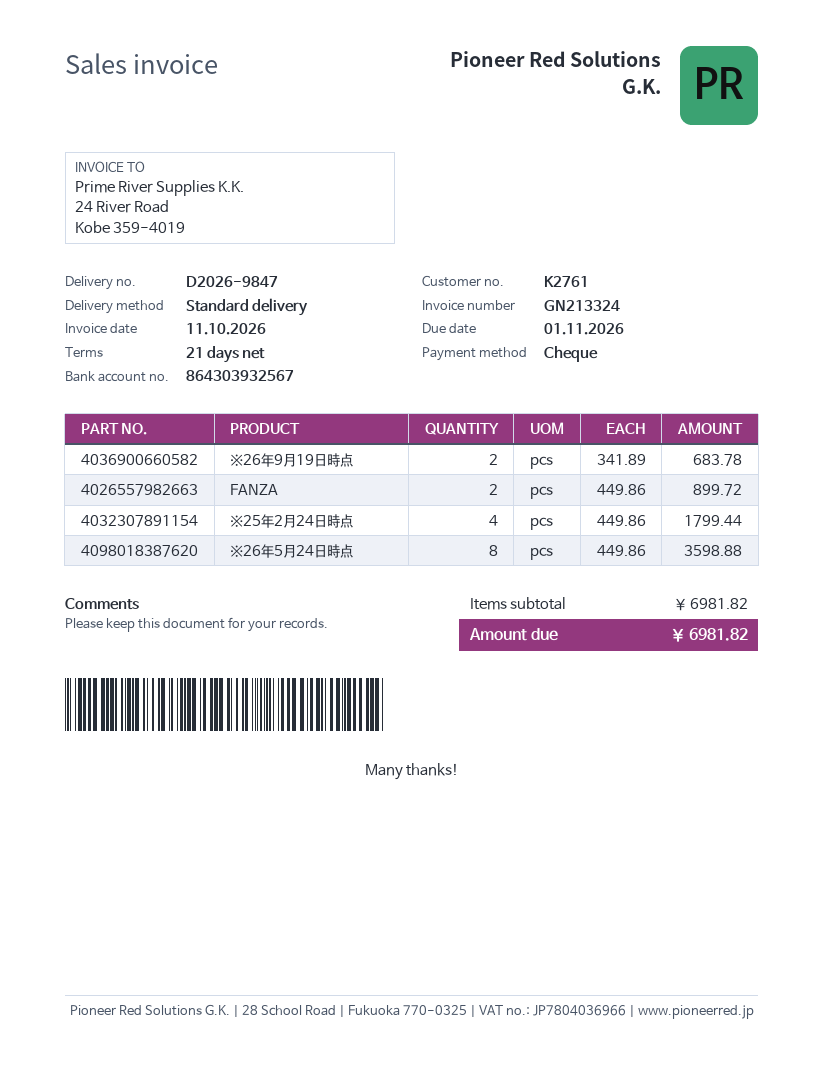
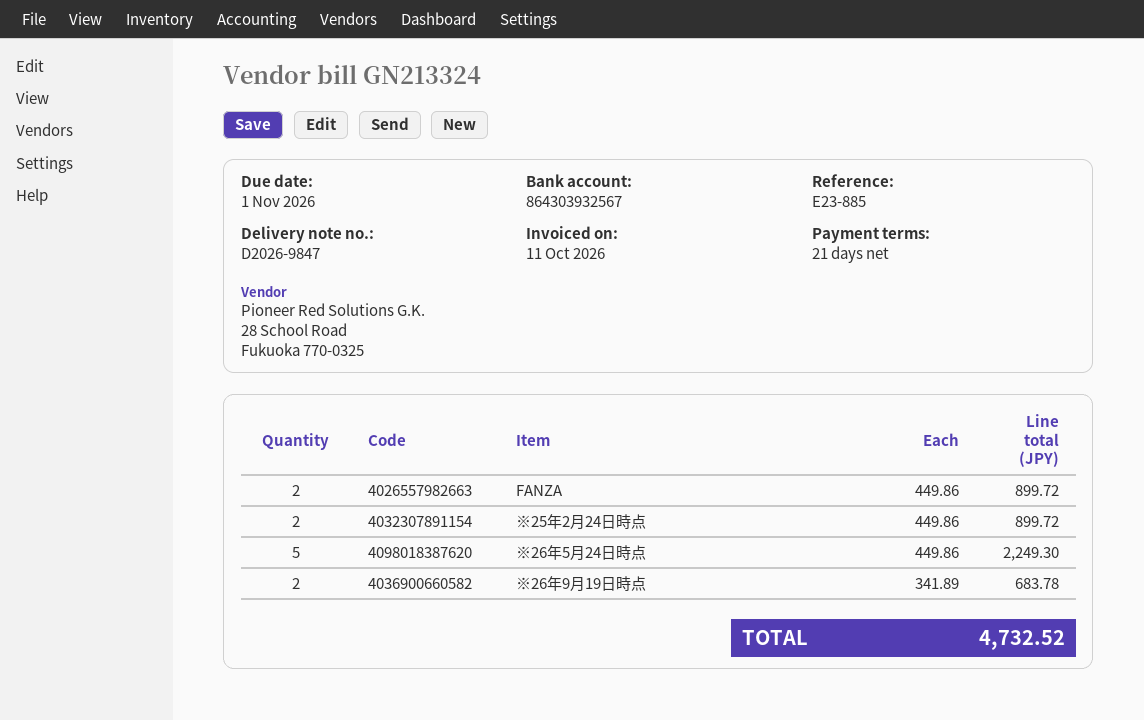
※25年2月24日時点: 4 x 449.86 = 1799.44 -> 2 x 449.86 = 899.72
※26年5月24日時点: 8 x 449.86 = 3598.88 -> 5 x 449.86 = 2249.30
total: 6981.82 -> 4732.52

